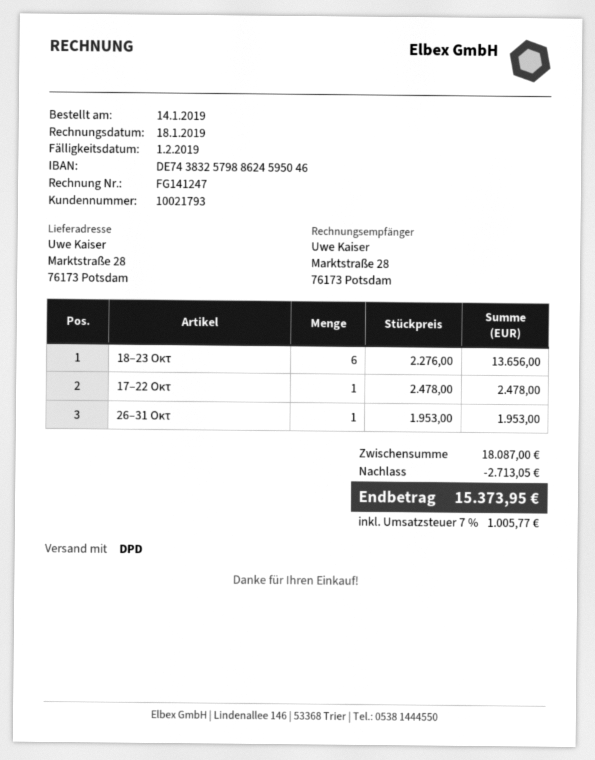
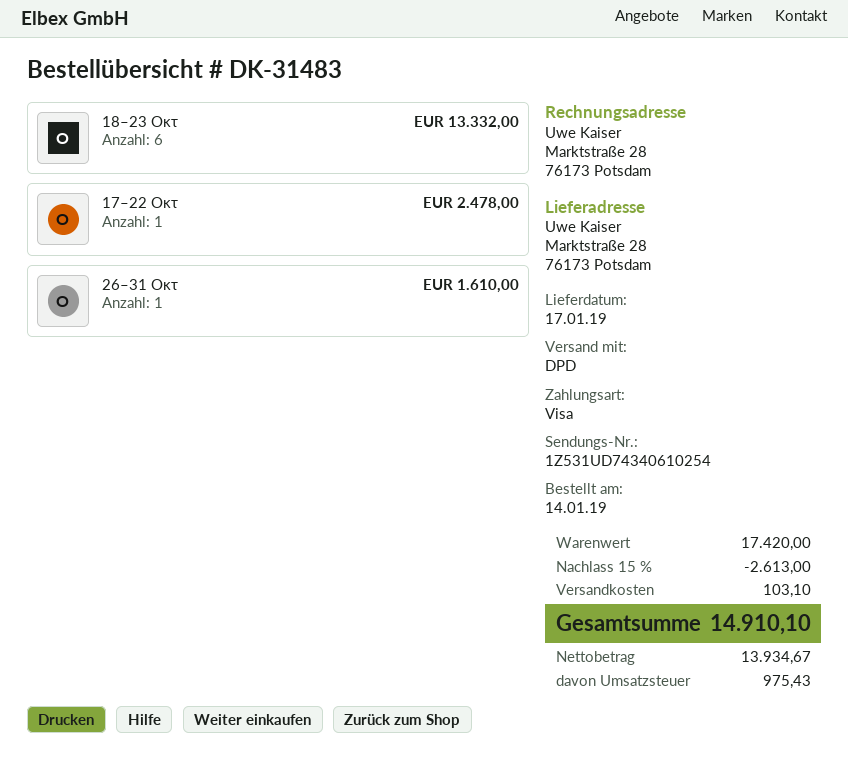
18–23 Οκτ: 6 for 13656.00 -> 6 for 13332.00
26–31 Οκτ: 1 for 1953.00 -> 1 for 1610.00
subtotal: 18087.00 -> 17420.00
discount: 2713.05 -> 2613.00
shipping: none -> 103.10
tax: 1005.77 -> 975.43
total: 15373.95 -> 14910.10

